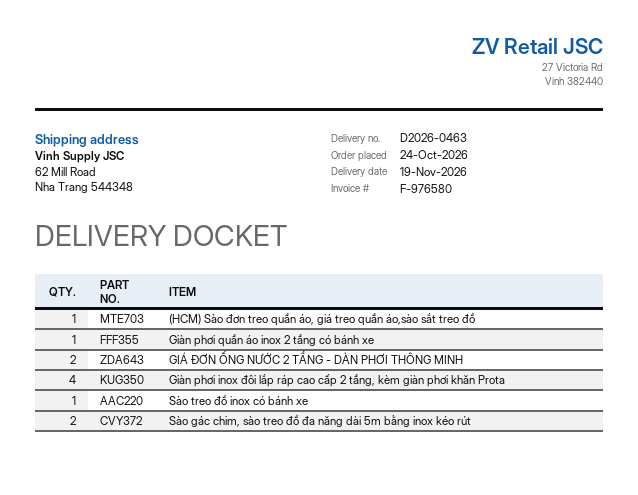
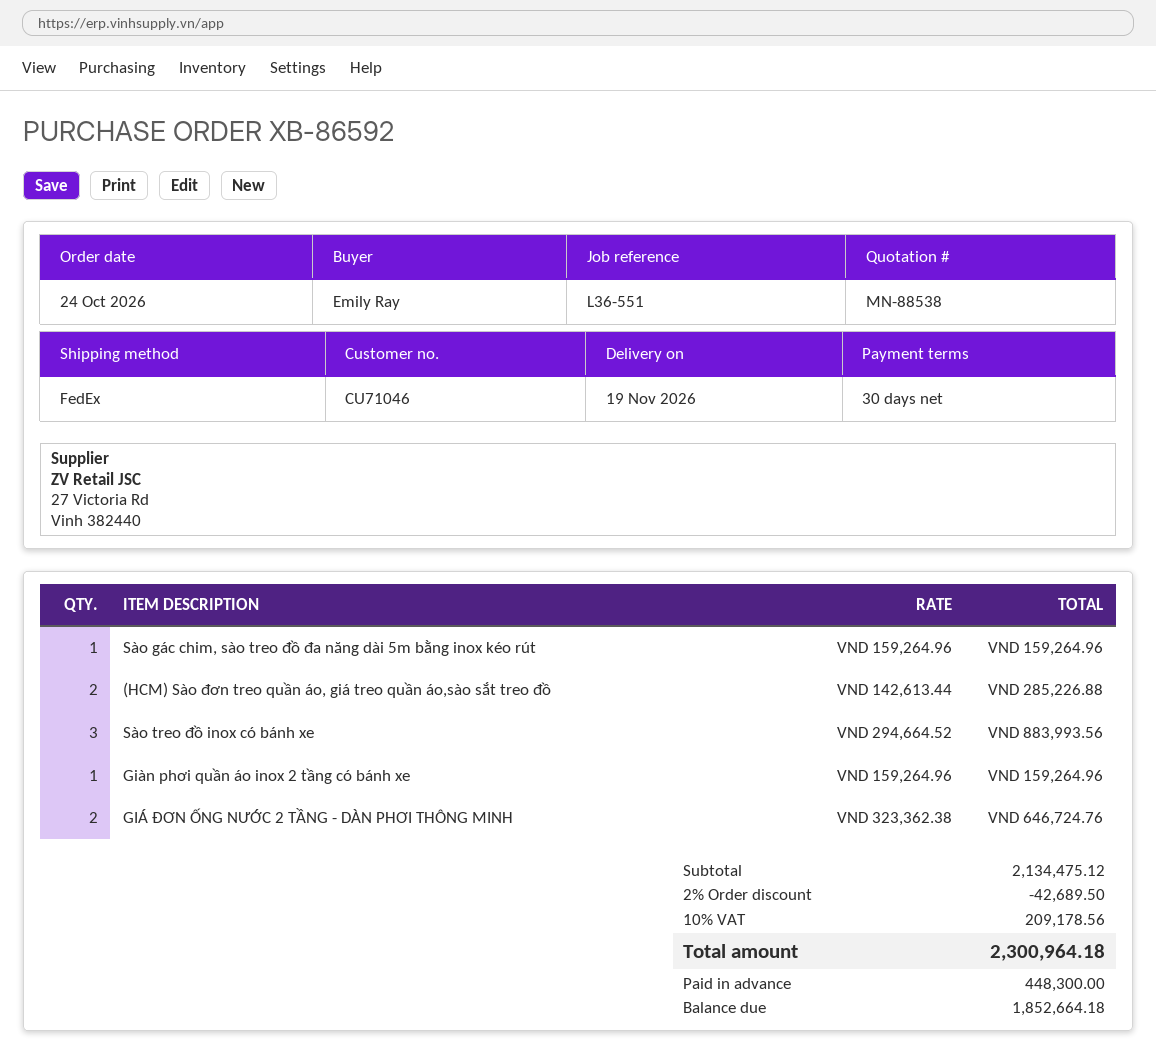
(HCM) Sào đơn treo quần áo, giá treo quần áo,sào sắt treo đồ: 1 -> 2
Giàn phơi inox đôi lắp ráp cao cấp 2 tầng, kèm giàn phơi khăn Prota: 4 -> none
Sào treo đồ inox có bánh xe: 1 -> 3
Sào gác chim, sào treo đồ đa năng dài 5m bằng inox kéo rút: 2 -> 1

